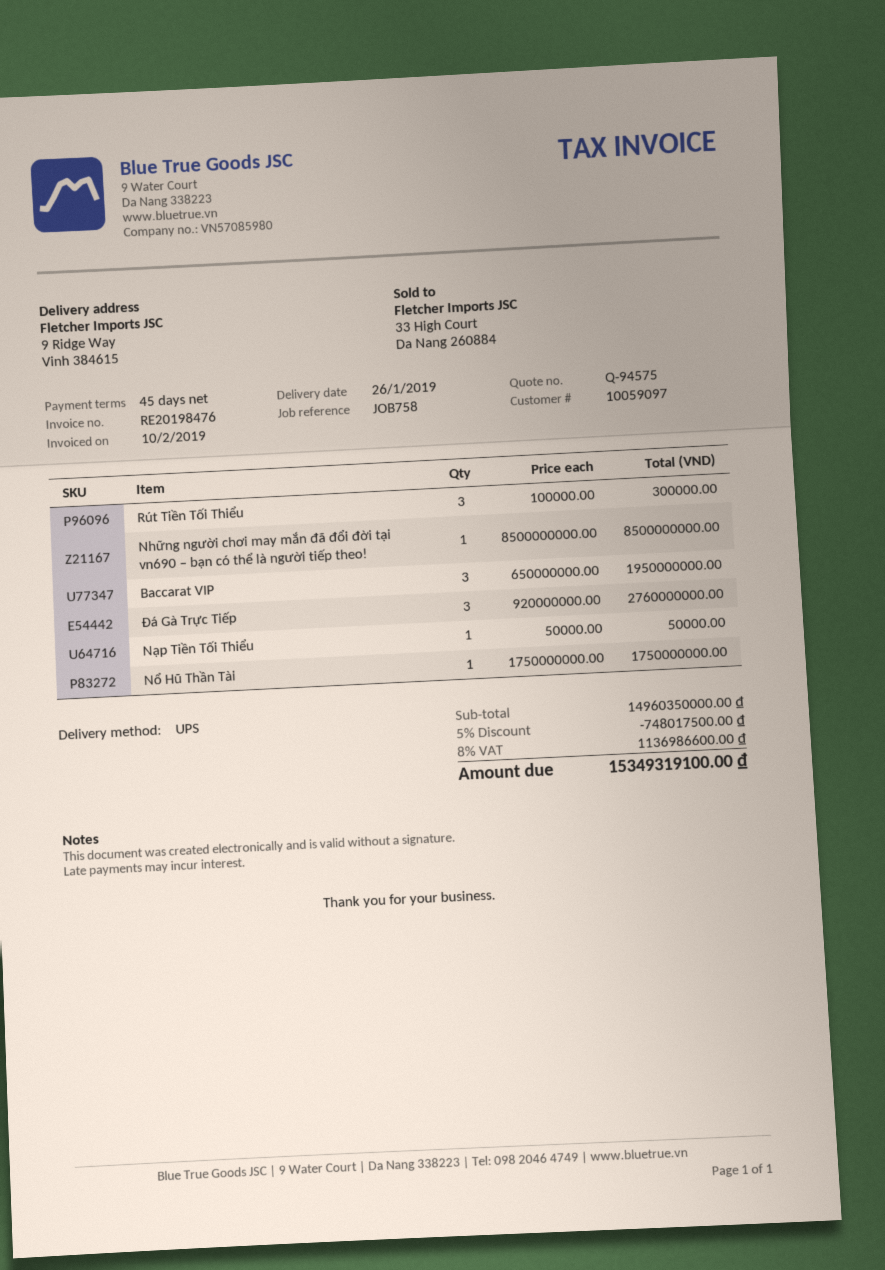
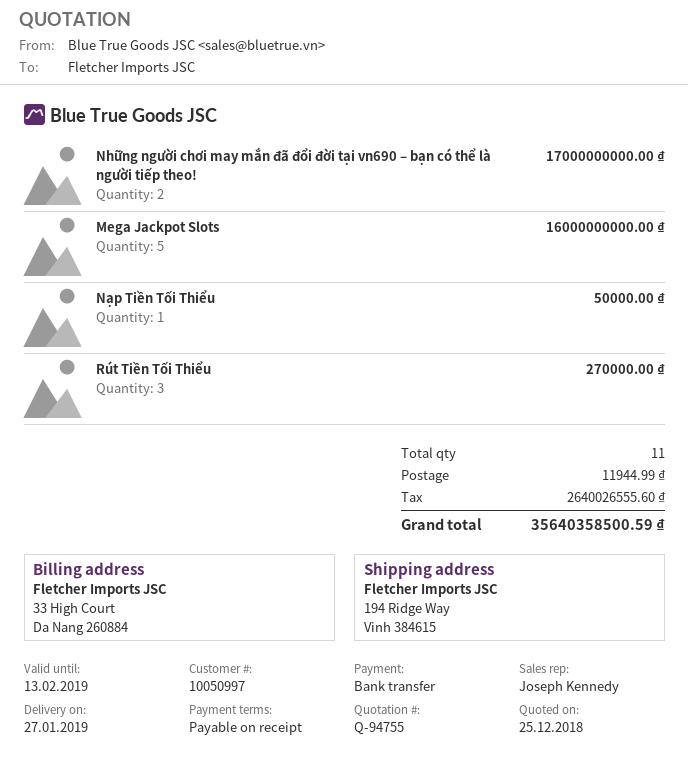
quote number: Q-94575 -> Q-94755
delivery date: 2019-01-26 -> 2019-01-27
payment terms: 45 days -> on receipt
customer number: 10059097 -> 10050997
ship to: 9 Ridge Way, Vinh 384615 -> 194 Ridge Way, Vinh 384615
Rút Tiền Tối Thiểu: 3 for 300000.00 -> 3 for 270000.00
Những người chơi may mắn đã đổi đời tại vn690 – bạn có thể là người tiếp theo!: 1 for 8500000000.00 -> 2 for 17000000000.00
Baccarat VIP: 3 for 1950000000.00 -> none
Đá Gà Trực Tiếp: 3 for 2760000000.00 -> none
Nổ Hũ Thần Tài: 1 for 1750000000.00 -> none
Mega Jackpot Slots: none -> 5 for 16000000000.00
discount: 5% = 748017500.00 -> none
shipping: none -> 11944.99
tax: 1136986600.00 -> 2640026555.60
total: 15349319100.00 -> 35640358500.59

